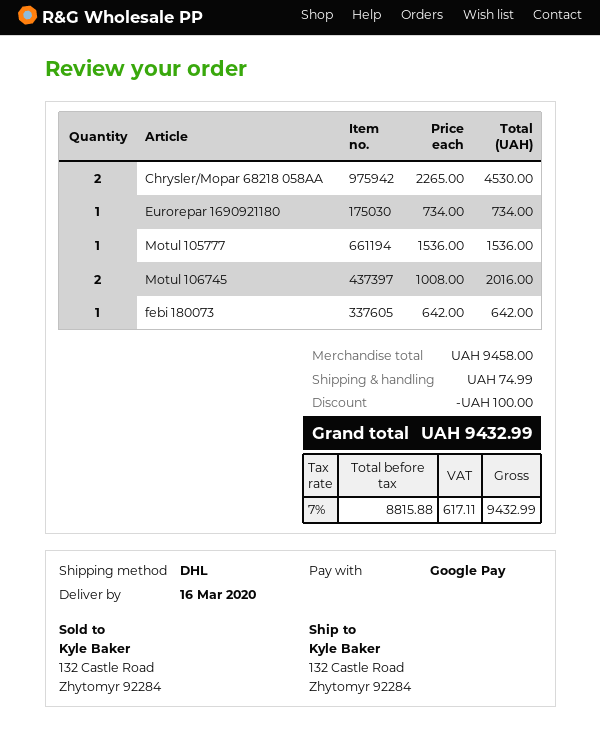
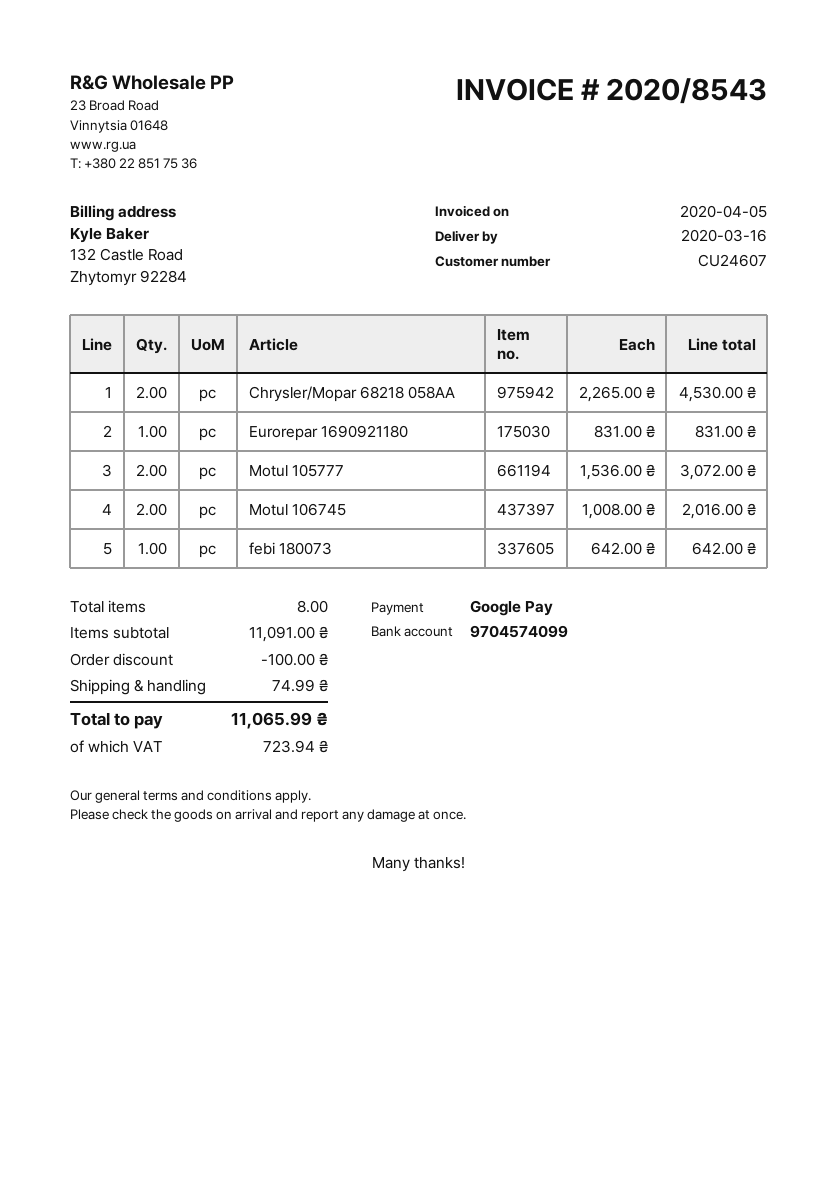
Eurorepar 1690921180: 1 x 734.00 = 734.00 -> 1 x 831.00 = 831.00
Motul 105777: 1 x 1536.00 = 1536.00 -> 2 x 1536.00 = 3072.00
subtotal: 9458.00 -> 11091.00
tax: 617.11 -> 723.94
total: 9432.99 -> 11065.99

